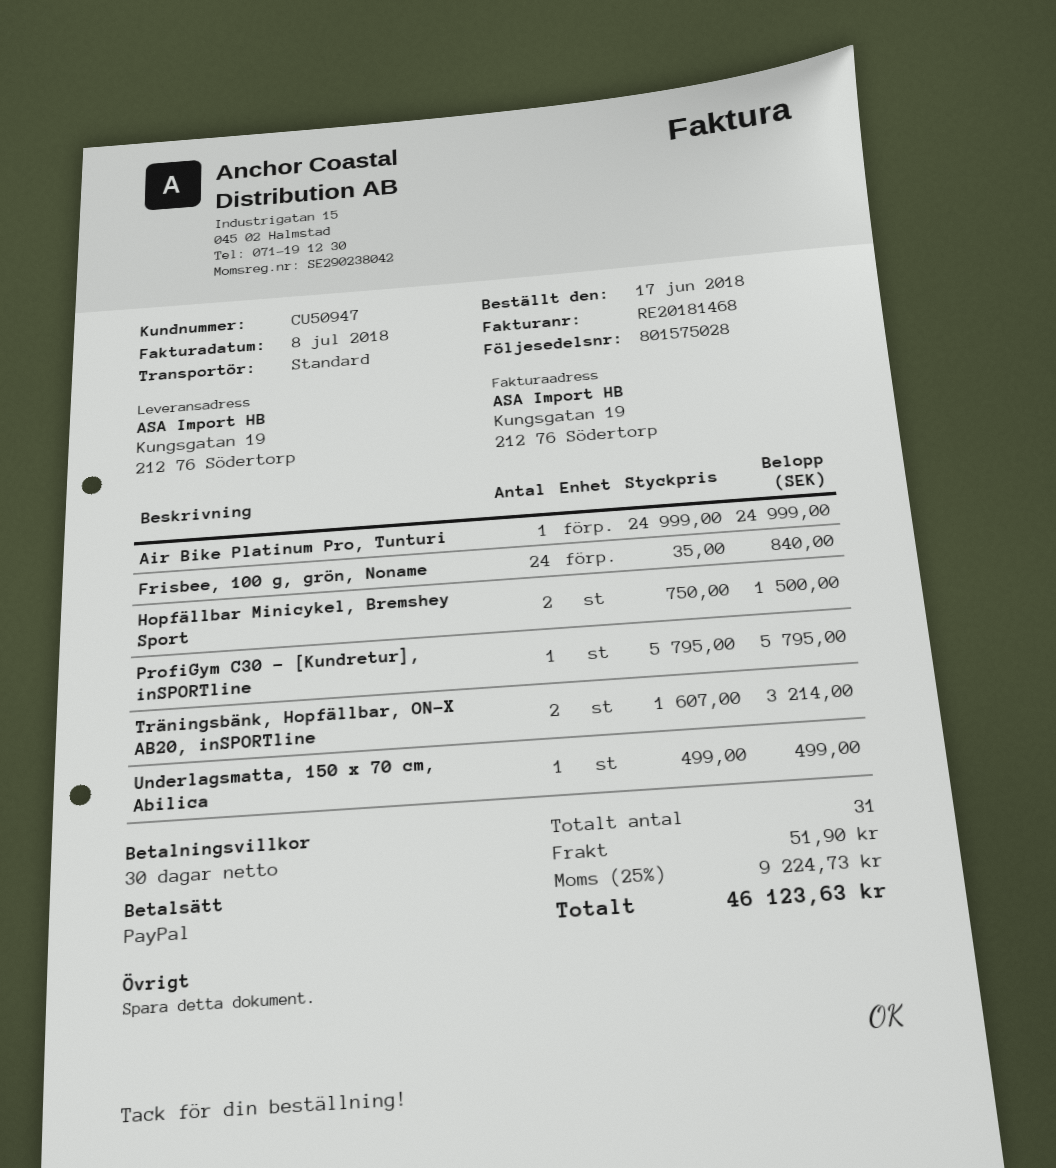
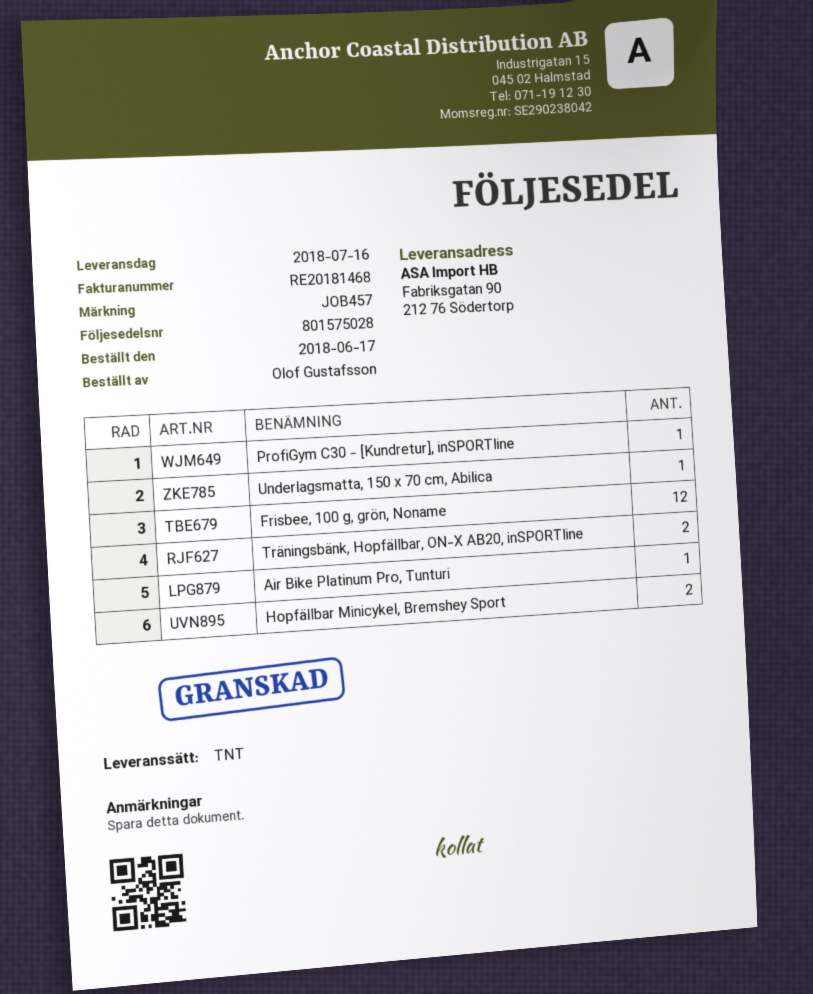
shipping method: standard -> TNT
ship to: Kungsgatan 19, 212 76 Södertorp -> Fabriksgatan 90, 212 76 Södertorp
Frisbee, 100 g, grön, Noname: 24 -> 12

